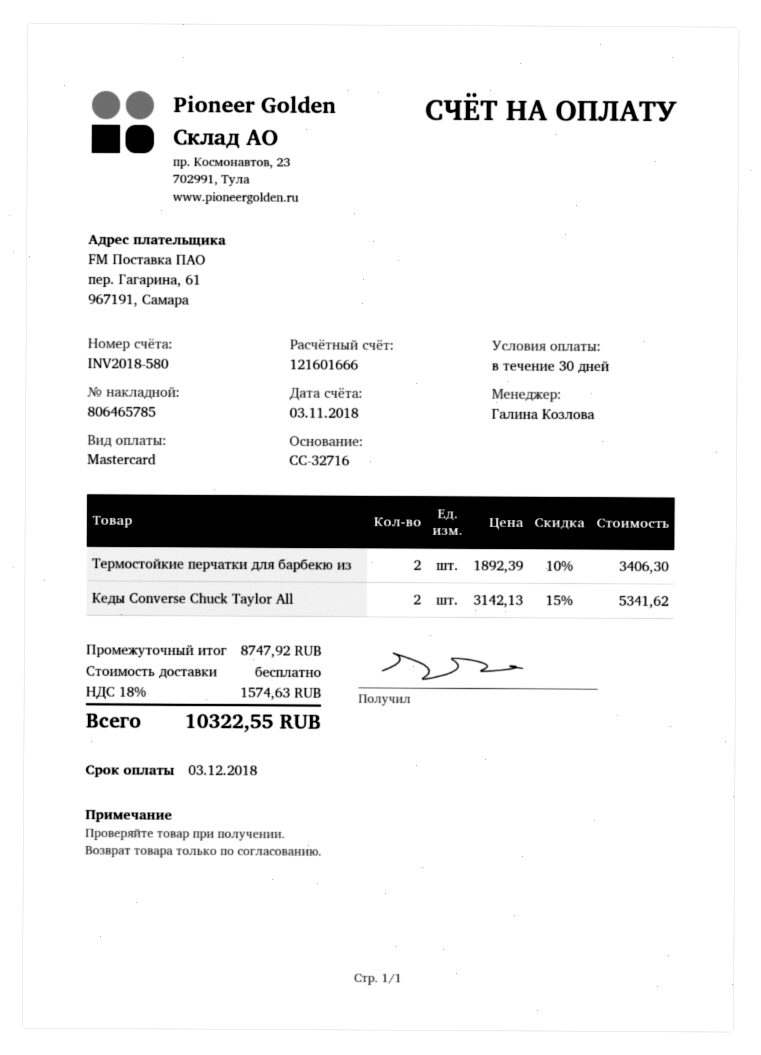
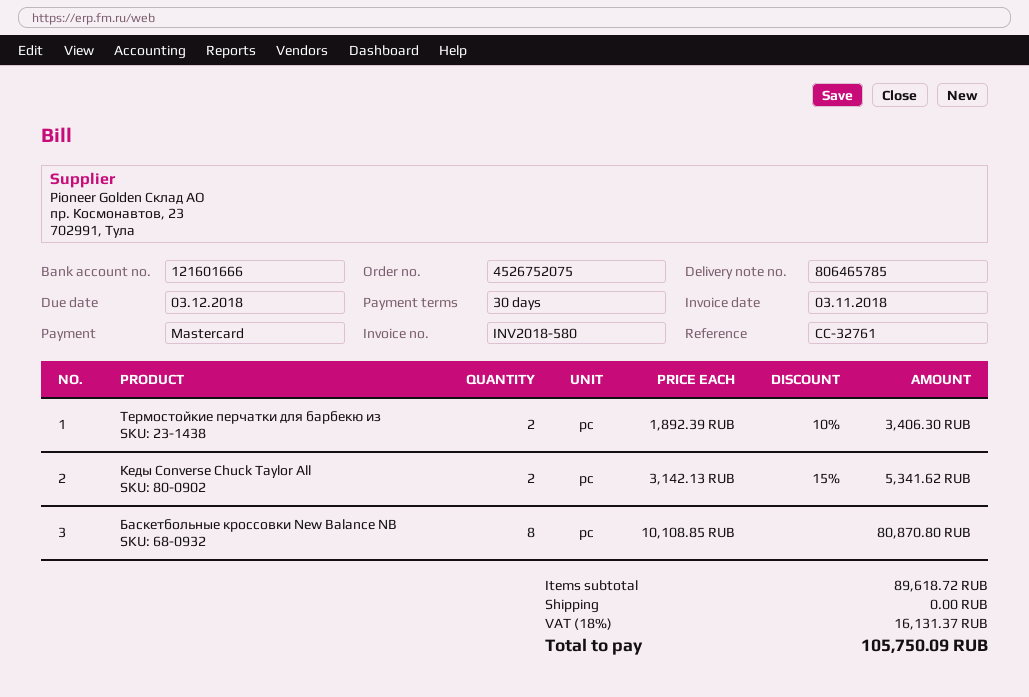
reference: CC-32716 -> CC-32761
Баскетбольные кроссовки New Balance NB: none -> 8 x 10108.85 = 80870.80
subtotal: 8747.92 -> 89618.72
tax: 18% = 1574.63 -> 18% = 16131.37
total: 10322.55 -> 105750.09

